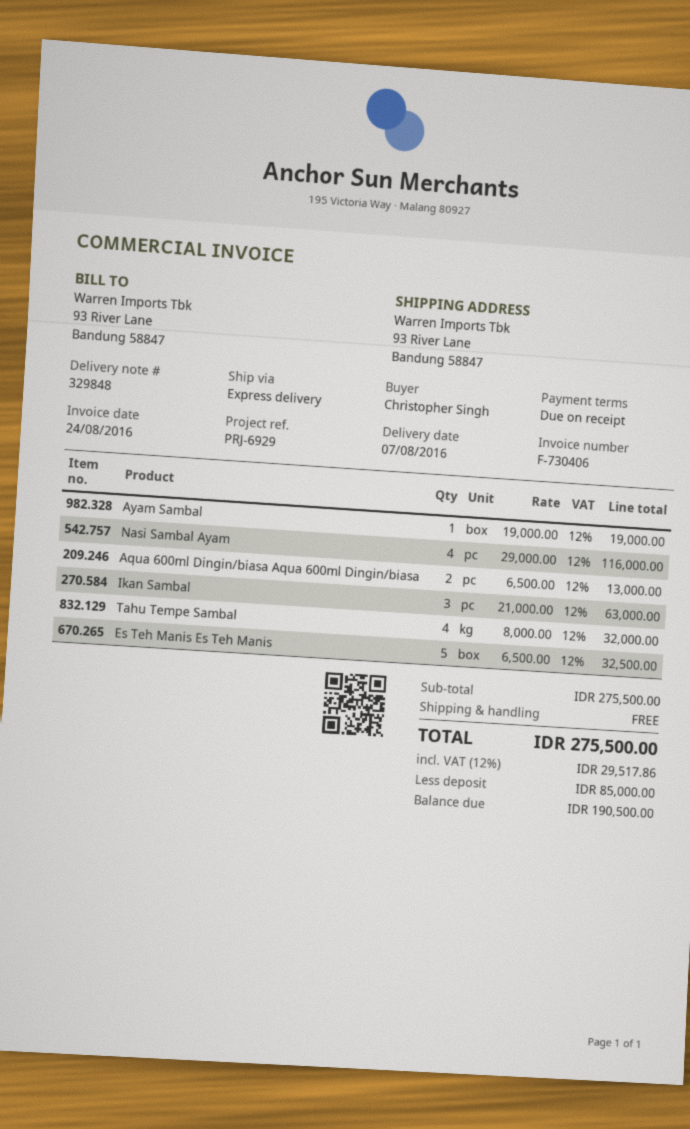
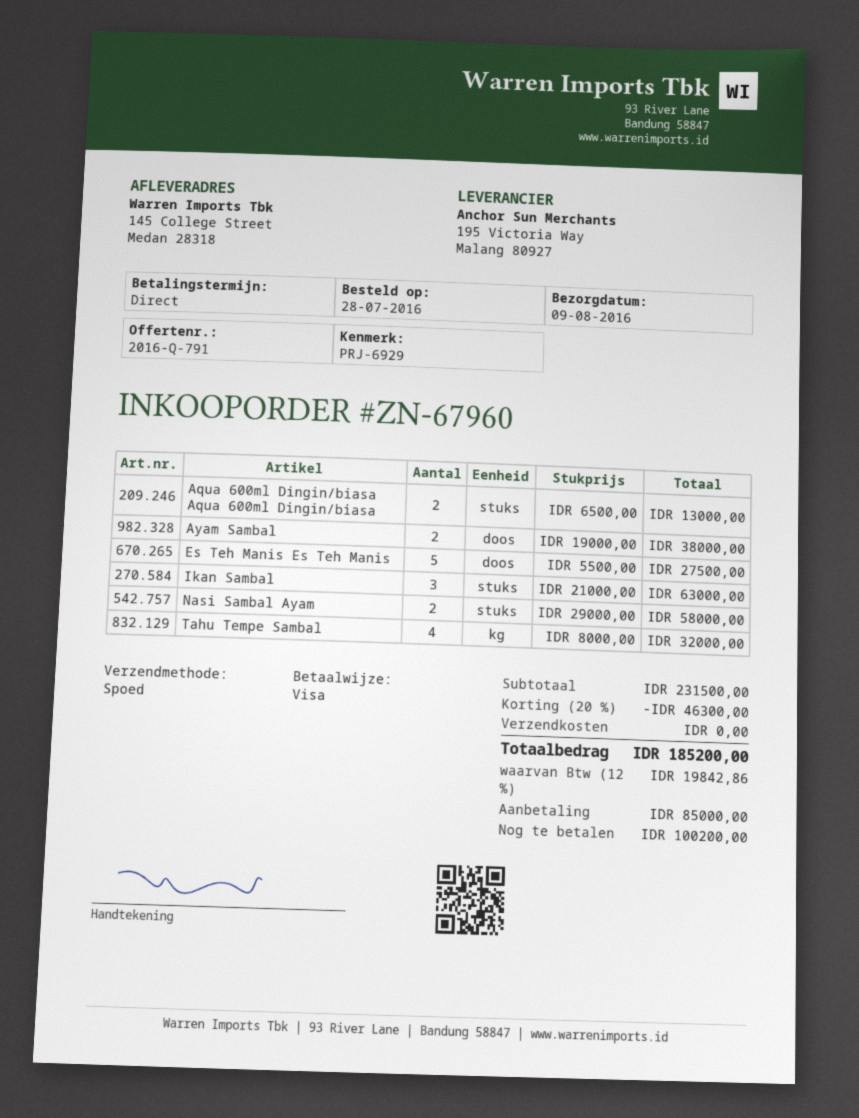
delivery date: 2016-08-07 -> 2016-08-09
ship to: 93 River Lane, Bandung 58847 -> 145 College Street, Medan 28318
Ayam Sambal: 1 x 19000.00 = 19000.00 -> 2 x 19000.00 = 38000.00
Nasi Sambal Ayam: 4 x 29000.00 = 116000.00 -> 2 x 29000.00 = 58000.00
Es Teh Manis Es Teh Manis: 5 x 6500.00 = 32500.00 -> 5 x 5500.00 = 27500.00
subtotal: 275500.00 -> 231500.00
discount: none -> 20% = 46300.00
tax: 12% = 29517.86 -> 12% = 19842.86
total: 275500.00 -> 185200.00
balance: 190500.00 -> 100200.00

